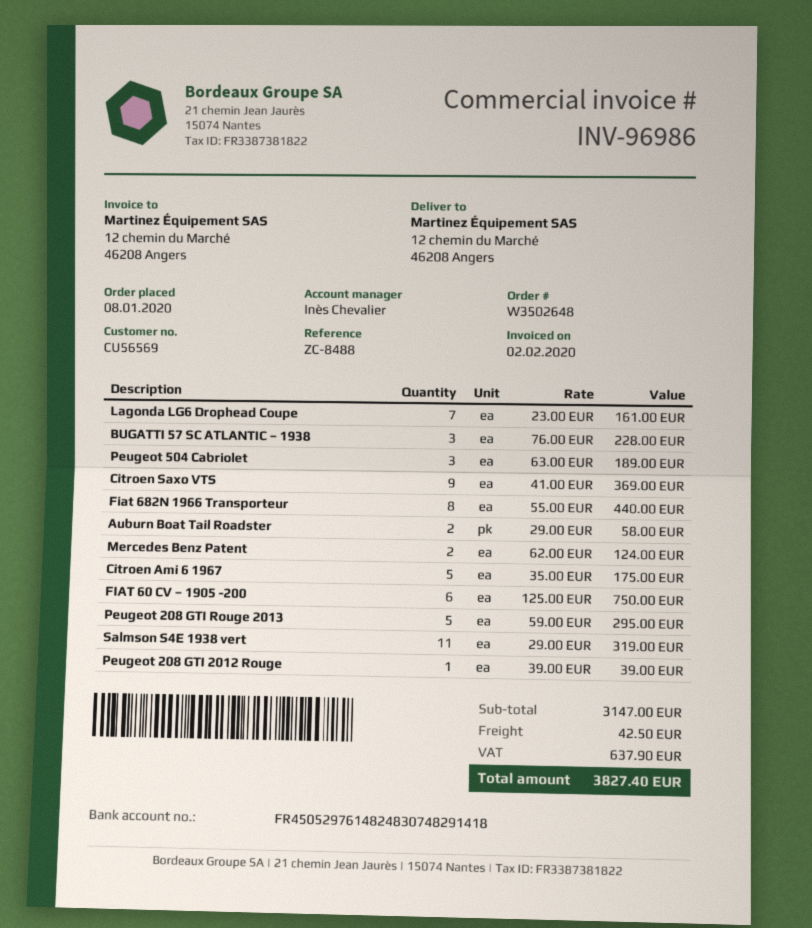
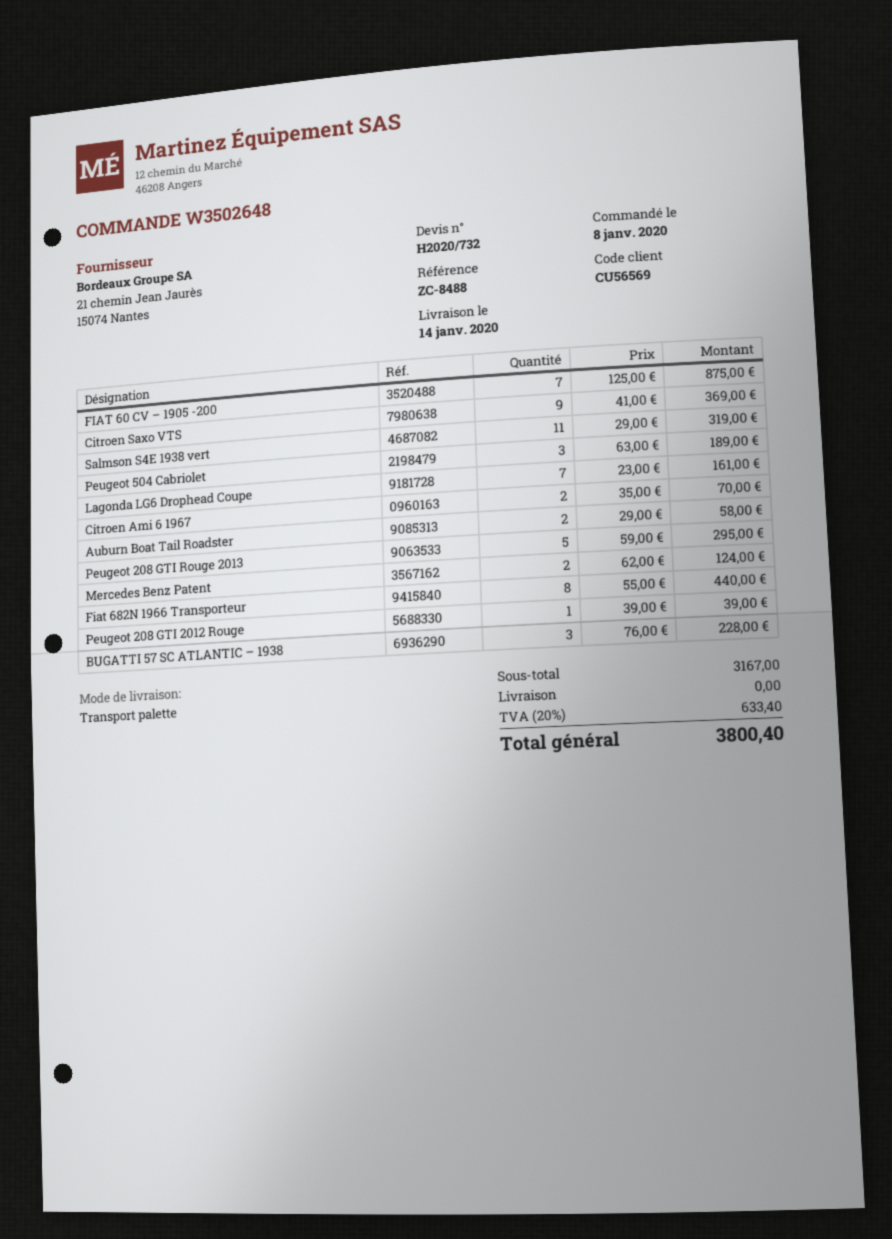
Citroen Ami 6 1967: 5 x 35.00 = 175.00 -> 2 x 35.00 = 70.00
FIAT 60 CV – 1905 -200: 6 x 125.00 = 750.00 -> 7 x 125.00 = 875.00
subtotal: 3147.00 -> 3167.00
shipping: 42.50 -> 0.00
tax: 637.90 -> 633.40
total: 3827.40 -> 3800.40

